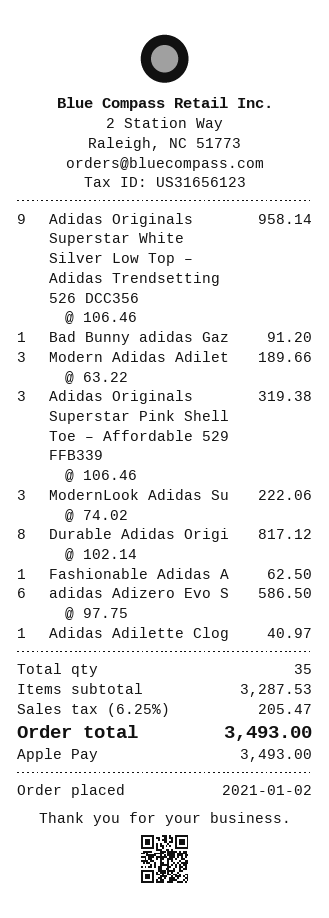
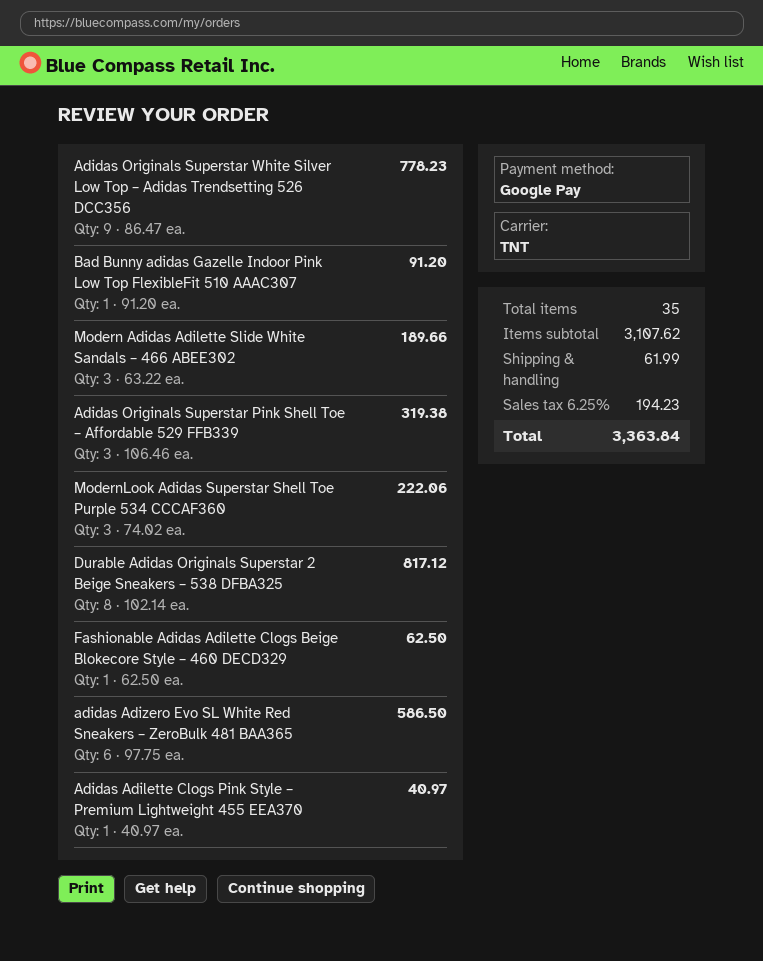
payment method: Apple Pay -> Google Pay
Adidas Originals Superstar White Silver Low Top – Adidas Trendsetting 526 DCC356: 9 x 106.46 = 958.14 -> 9 x 86.47 = 778.23
subtotal: 3287.53 -> 3107.62
shipping: none -> 61.99
tax: 6.25% = 205.47 -> 6.25% = 194.23
total: 3493.00 -> 3363.84

